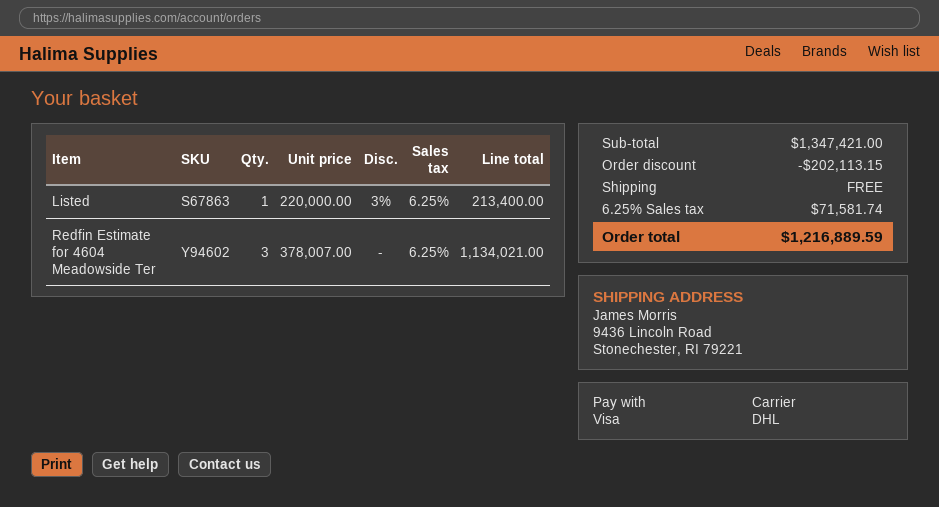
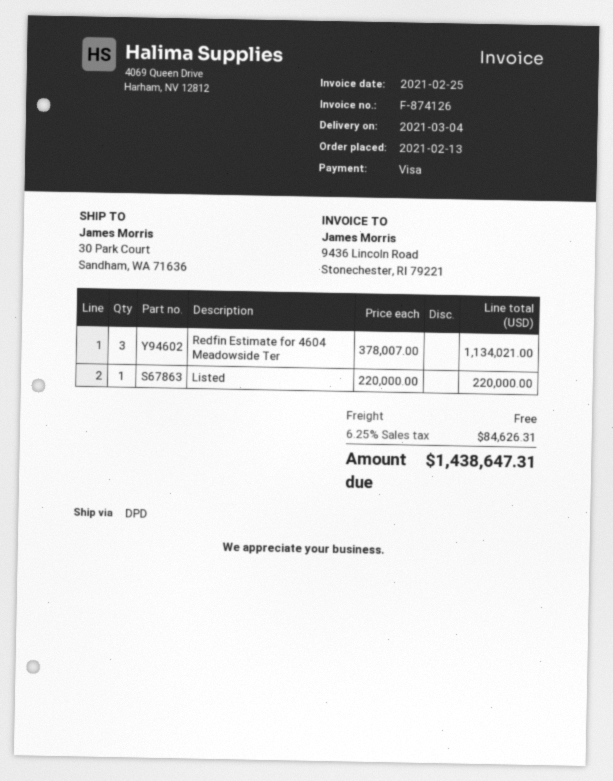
shipping method: DHL -> DPD
ship to: 9436 Lincoln Road, Stonechester, RI 79221 -> 30 Park Court, Sandham, WA 71636
Listed: 1 x 220000.00 - 3% = 213400.00 -> 1 x 220000.00 = 220000.00
discount: 202113.15 -> none
tax: 6.25% = 71581.74 -> 6.25% = 84626.31
total: 1216889.59 -> 1438647.31

